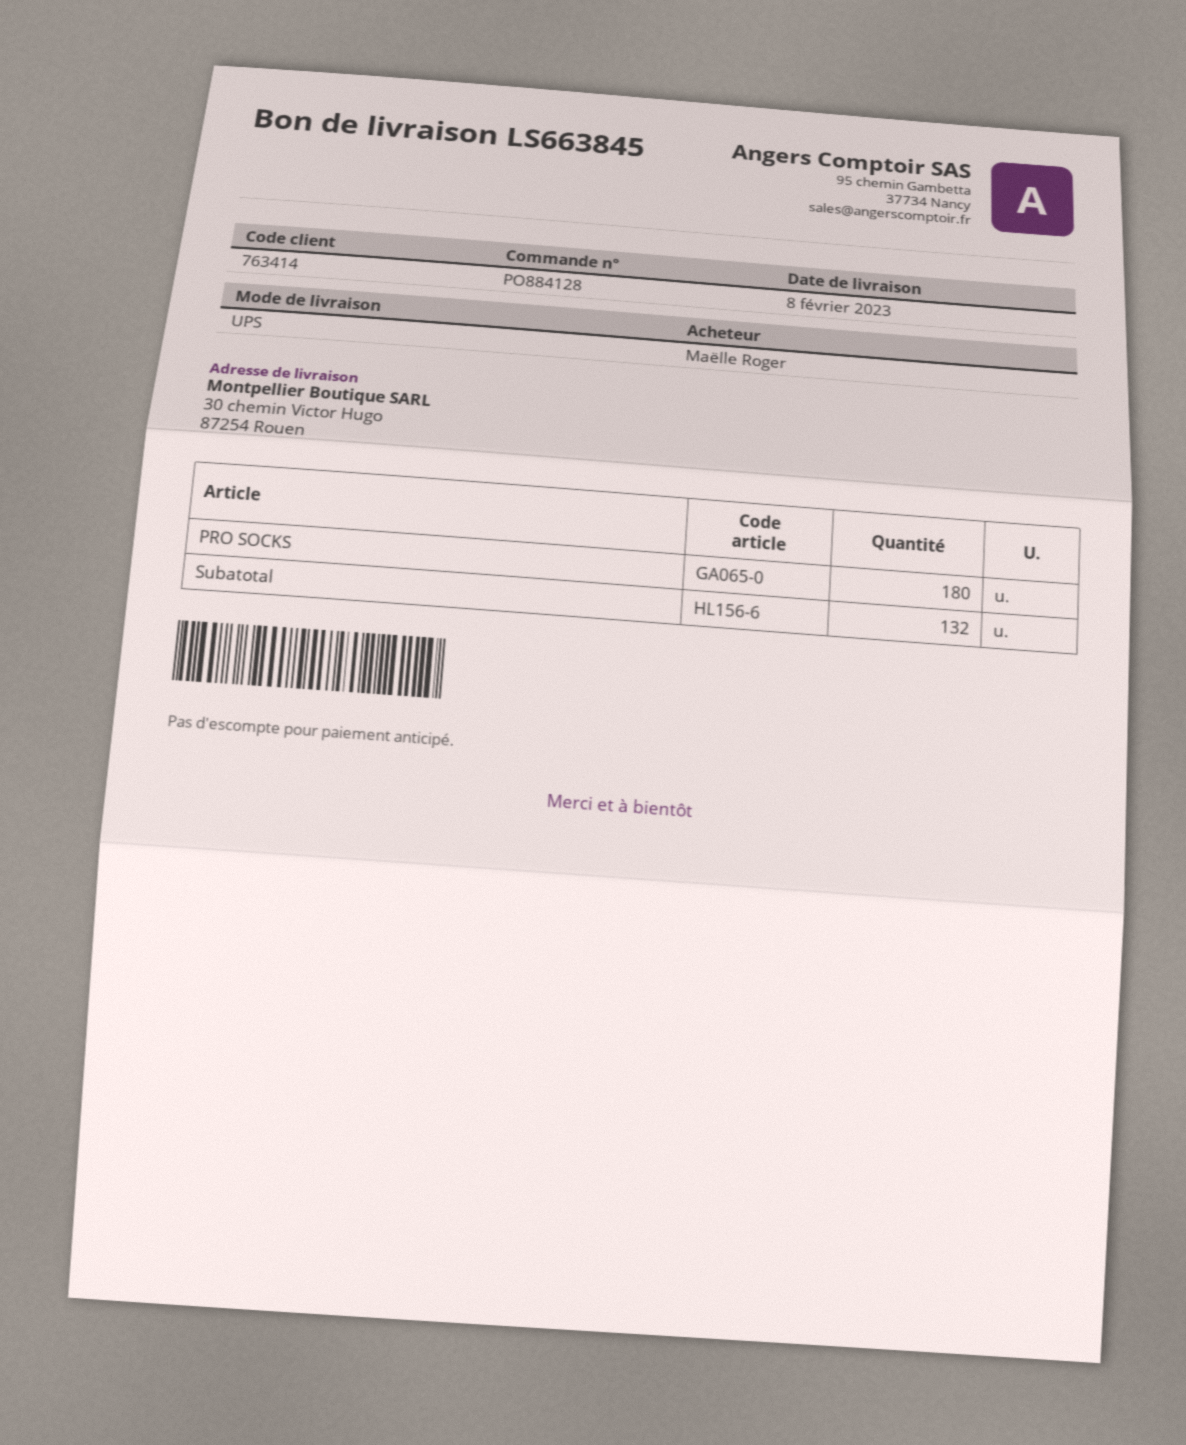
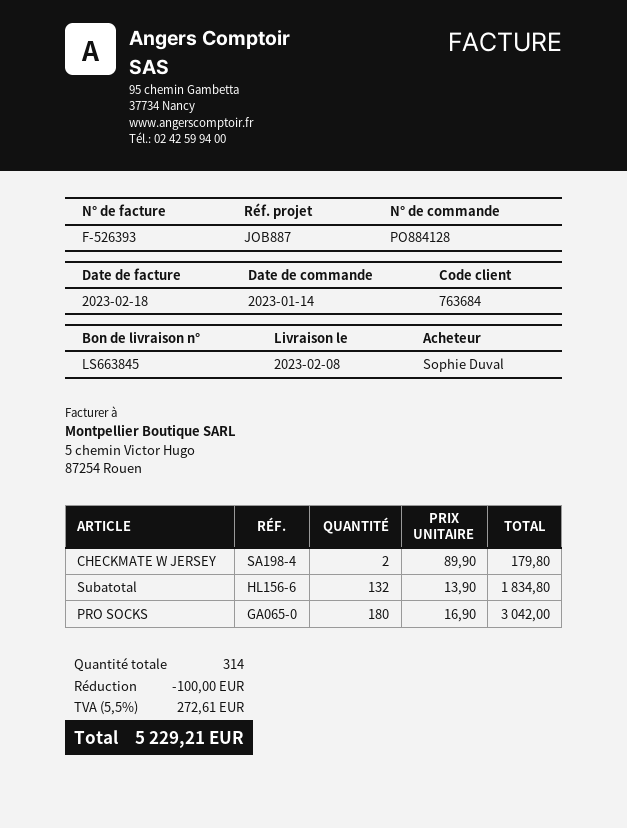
customer number: 763414 -> 763684
ordered by: Maëlle Roger -> Sophie Duval
CHECKMATE W JERSEY: none -> 2

